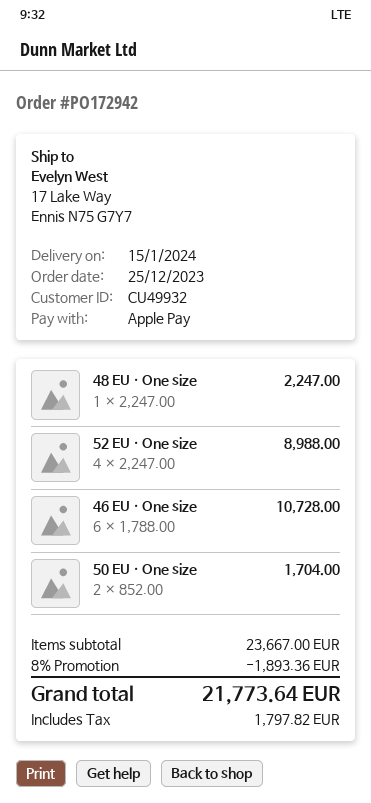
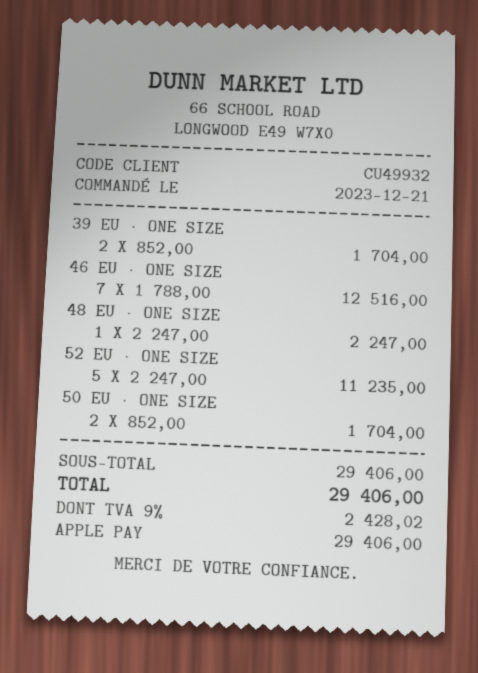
order date: 2023-12-25 -> 2023-12-21
52 EU · One size: 4 x 2247.00 = 8988.00 -> 5 x 2247.00 = 11235.00
46 EU · One size: 6 x 1788.00 = 10728.00 -> 7 x 1788.00 = 12516.00
39 EU · ONE SIZE: none -> 2 x 852.00 = 1704.00
subtotal: 23667.00 -> 29406.00
discount: 8% = 1893.36 -> none
tax: 1797.82 -> 2428.02
total: 21773.64 -> 29406.00

